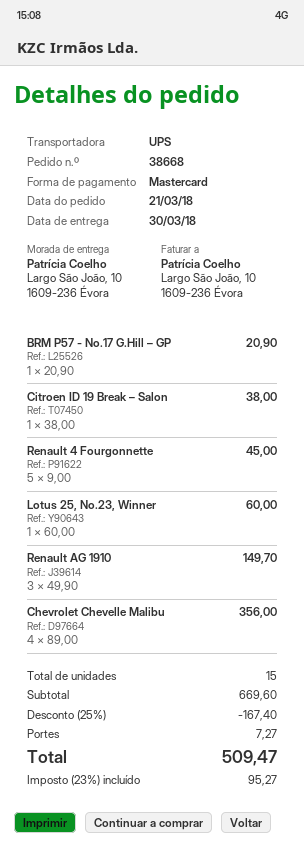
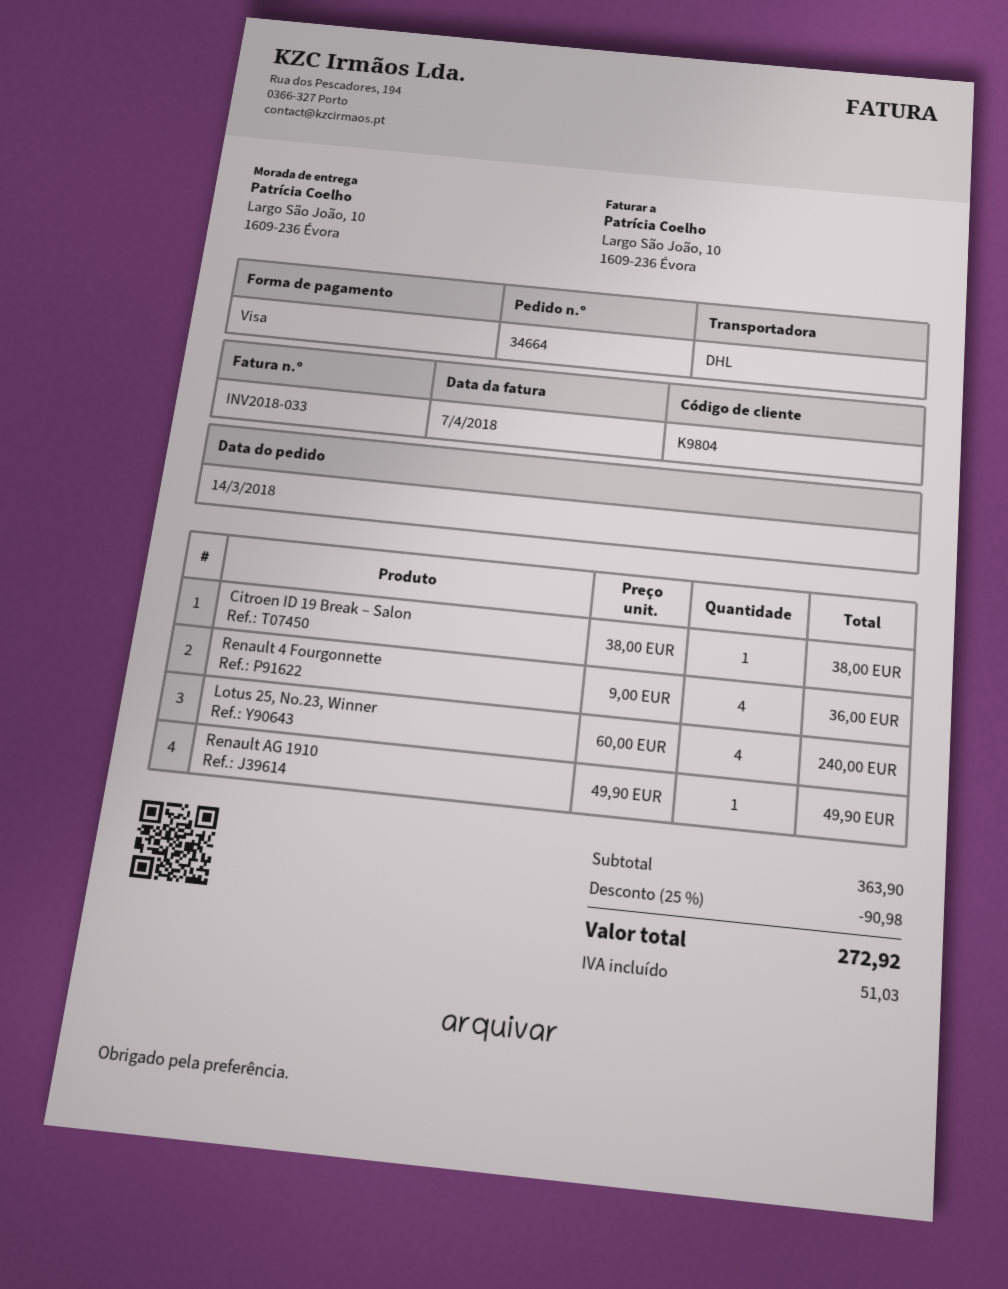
order number: 38668 -> 34664
order date: 2018-03-21 -> 2018-03-14
payment method: Mastercard -> Visa
shipping method: UPS -> DHL
BRM P57 - No.17 G.Hill – GP: 1 x 20.90 = 20.90 -> none
Renault 4 Fourgonnette: 5 x 9.00 = 45.00 -> 4 x 9.00 = 36.00
Lotus 25, No.23, Winner: 1 x 60.00 = 60.00 -> 4 x 60.00 = 240.00
Renault AG 1910: 3 x 49.90 = 149.70 -> 1 x 49.90 = 49.90
Chevrolet Chevelle Malibu: 4 x 89.00 = 356.00 -> none
subtotal: 669.60 -> 363.90
discount: 25% = 167.40 -> 25% = 90.98
shipping: 7.27 -> none
tax: 95.27 -> 51.03
total: 509.47 -> 272.92

